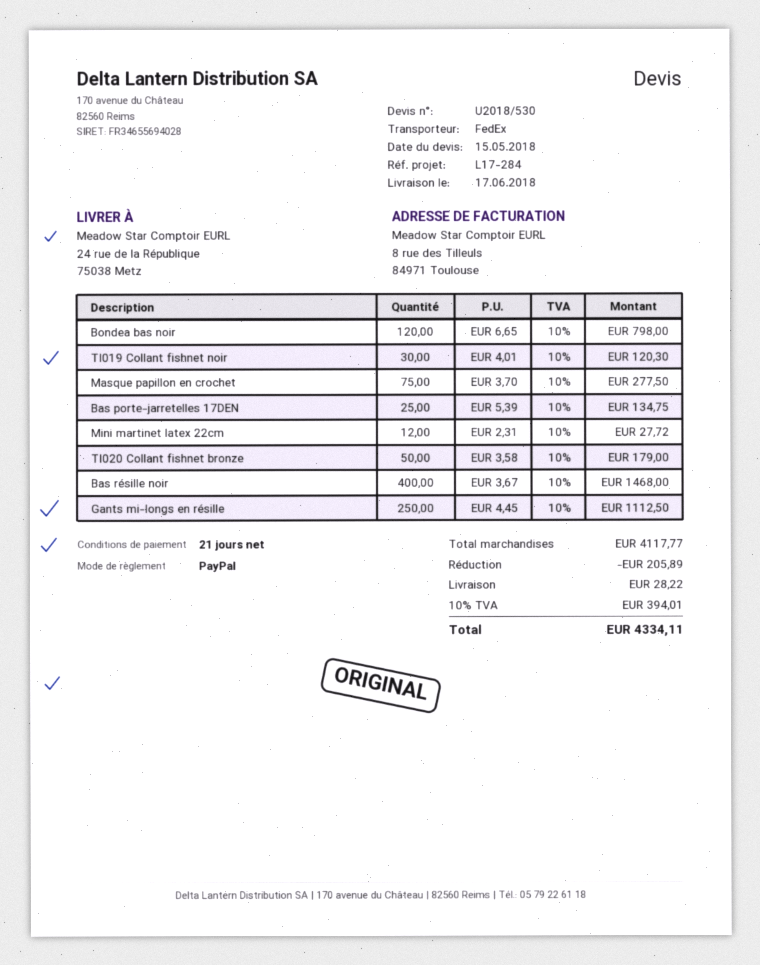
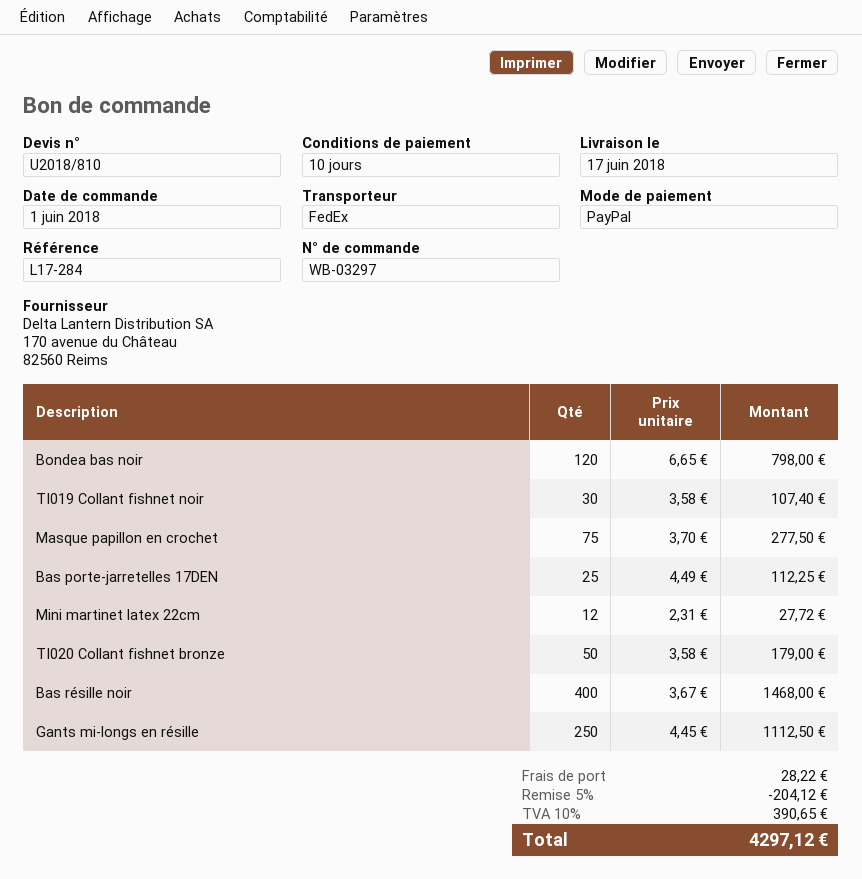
quote number: U2018/530 -> U2018/810
payment terms: 21 days -> 10 days
TI019 Collant fishnet noir: 30 x 4.01 = 120.30 -> 30 x 3.58 = 107.40
Bas porte-jarretelles 17DEN: 25 x 5.39 = 134.75 -> 25 x 4.49 = 112.25
discount: 205.89 -> 204.12
tax: 10% = 394.01 -> 10% = 390.65
total: 4334.11 -> 4297.12

